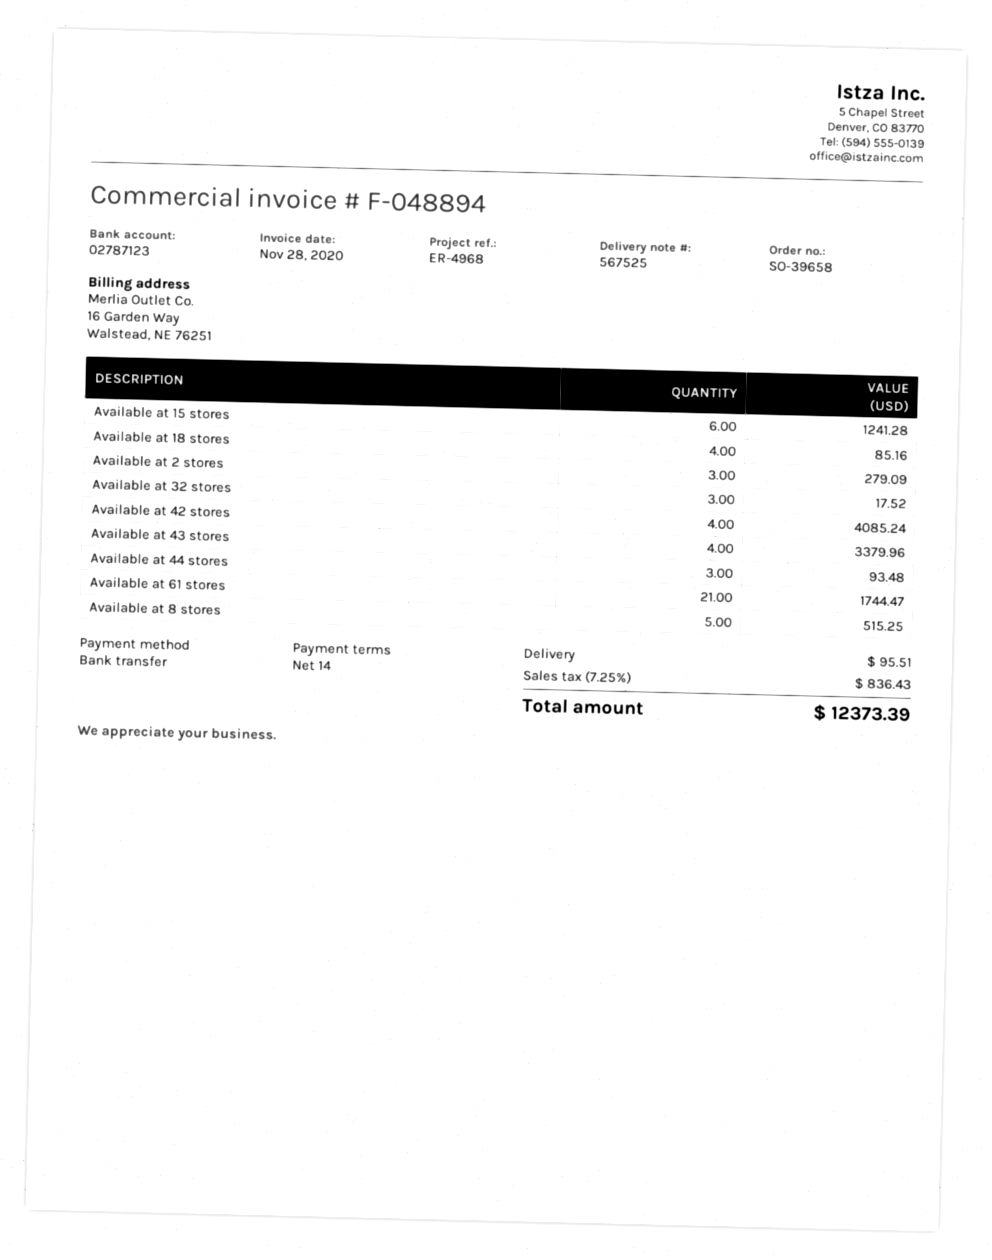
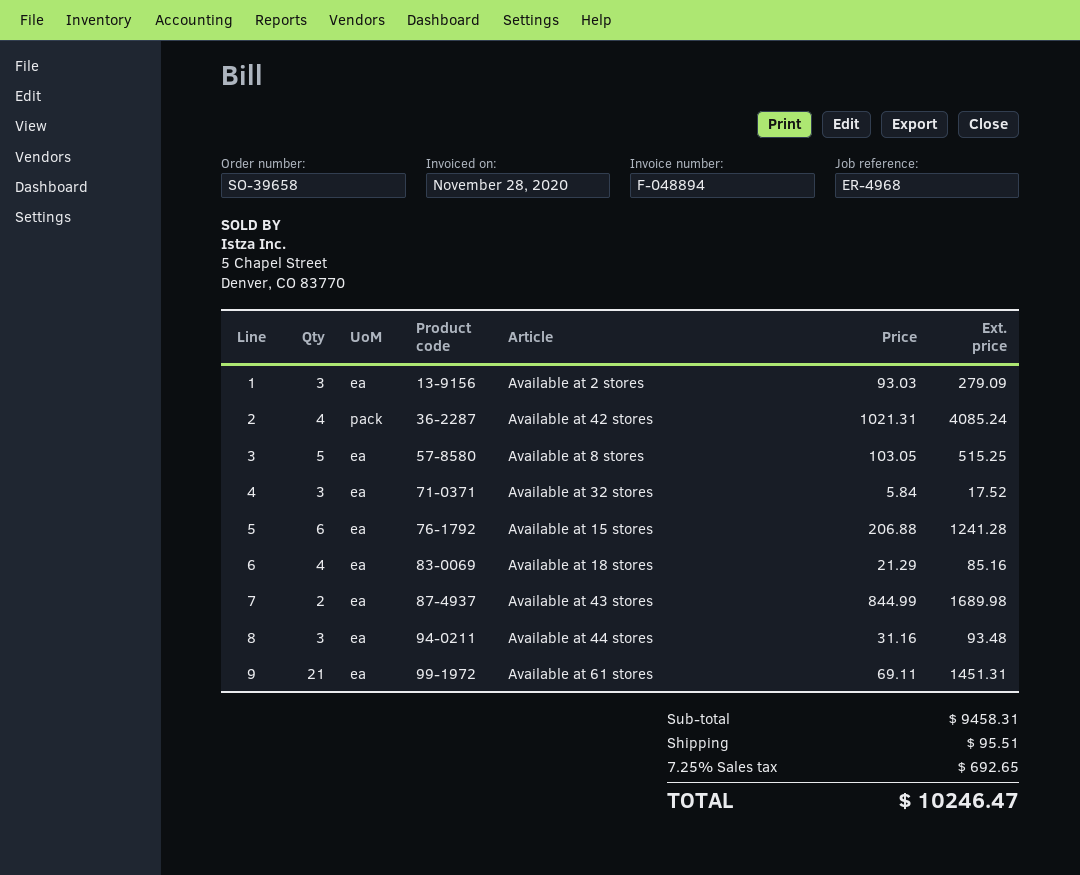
Available at 43 stores: 4 for 3379.96 -> 2 for 1689.98
Available at 61 stores: 21 for 1744.47 -> 21 for 1451.31
tax: 7.25% = 836.43 -> 7.25% = 692.65
total: 12373.39 -> 10246.47

